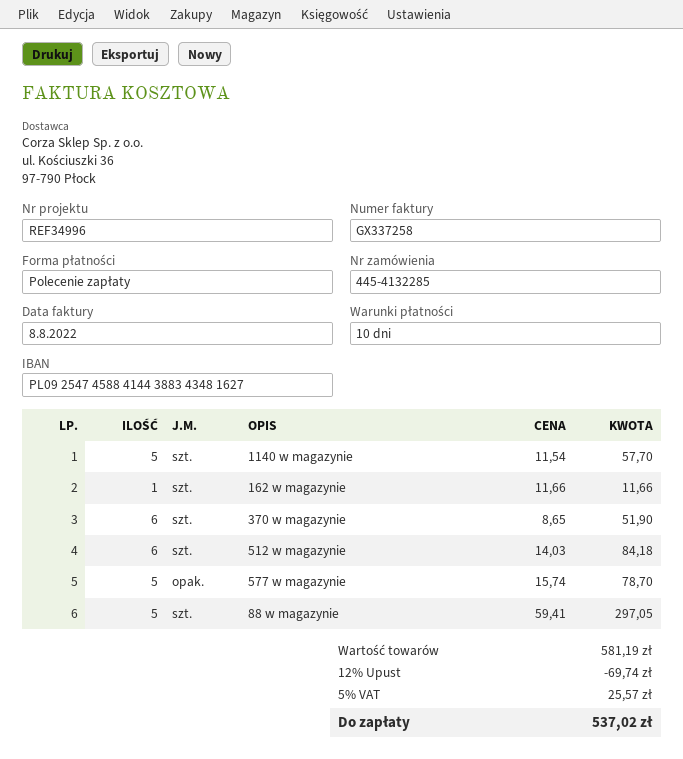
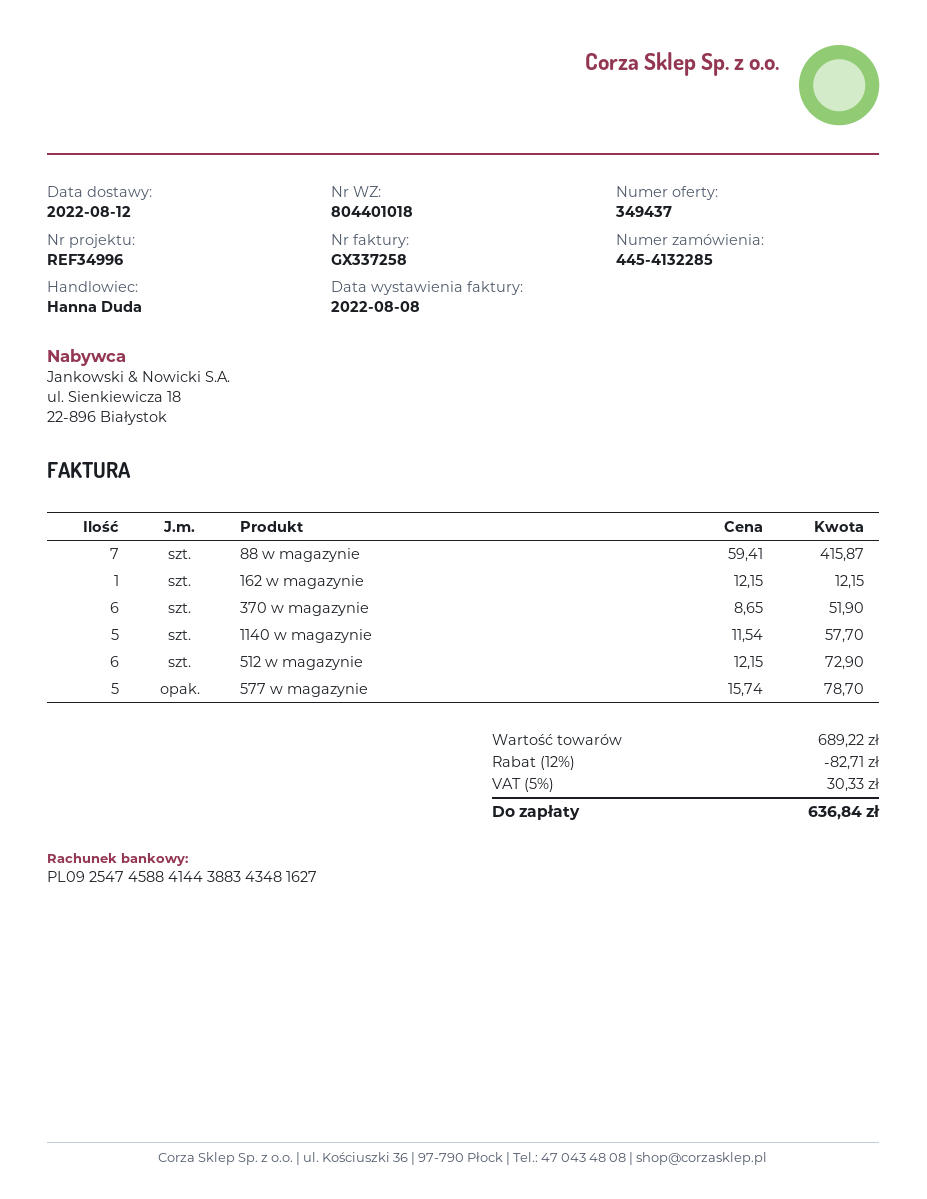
162 w magazynie: 1 x 11.66 = 11.66 -> 1 x 12.15 = 12.15
512 w magazynie: 6 x 14.03 = 84.18 -> 6 x 12.15 = 72.90
88 w magazynie: 5 x 59.41 = 297.05 -> 7 x 59.41 = 415.87
subtotal: 581.19 -> 689.22
discount: 12% = 69.74 -> 12% = 82.71
tax: 5% = 25.57 -> 5% = 30.33
total: 537.02 -> 636.84

